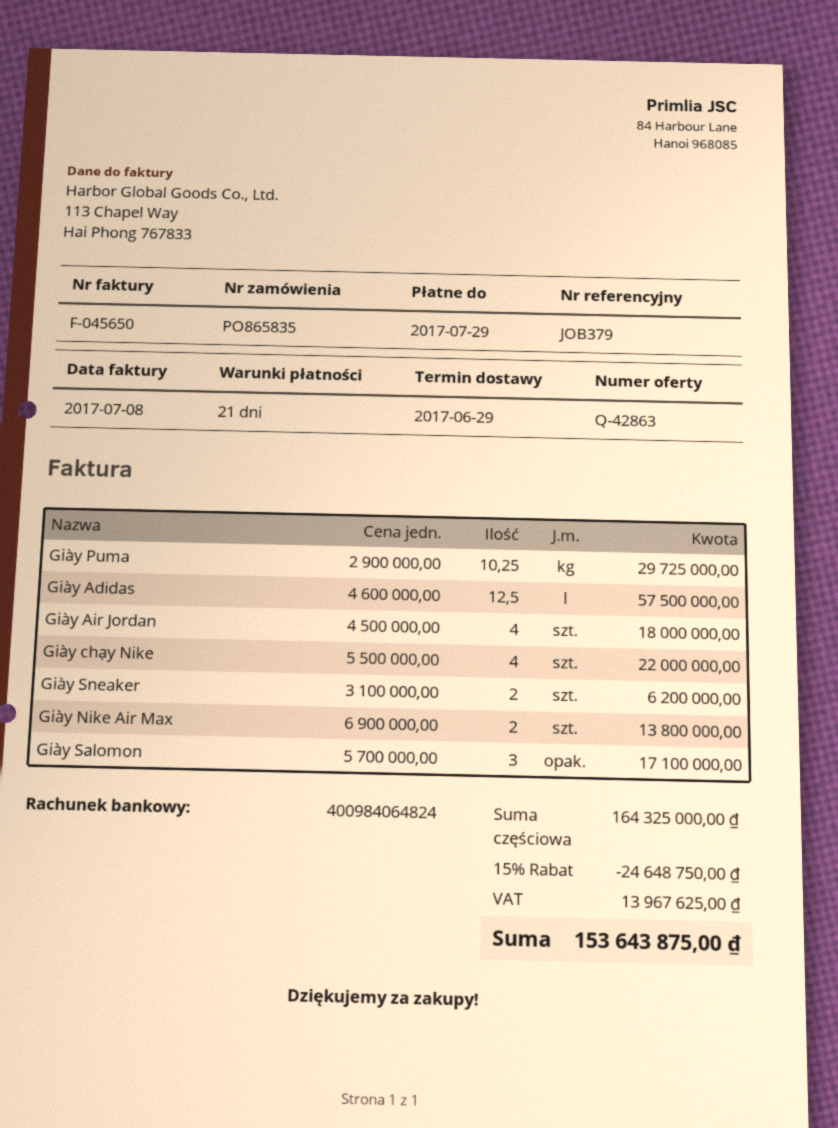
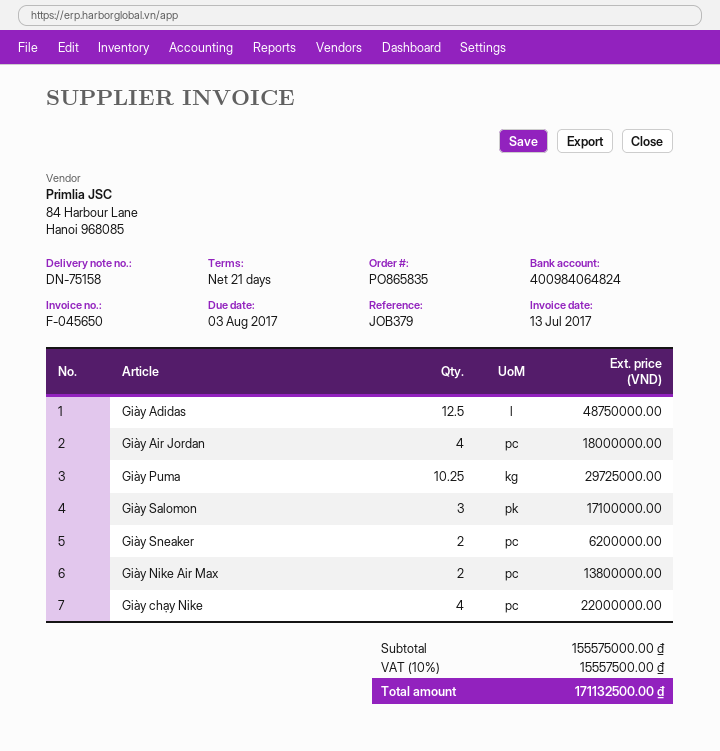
invoice date: 2017-07-08 -> 2017-07-13
due date: 2017-07-29 -> 2017-08-03
Giày Adidas: 12.5 for 57500000.00 -> 12.5 for 48750000.00
subtotal: 164325000.00 -> 155575000.00
discount: 15% = 24648750.00 -> none
tax: 13967625.00 -> 15557500.00
total: 153643875.00 -> 171132500.00

